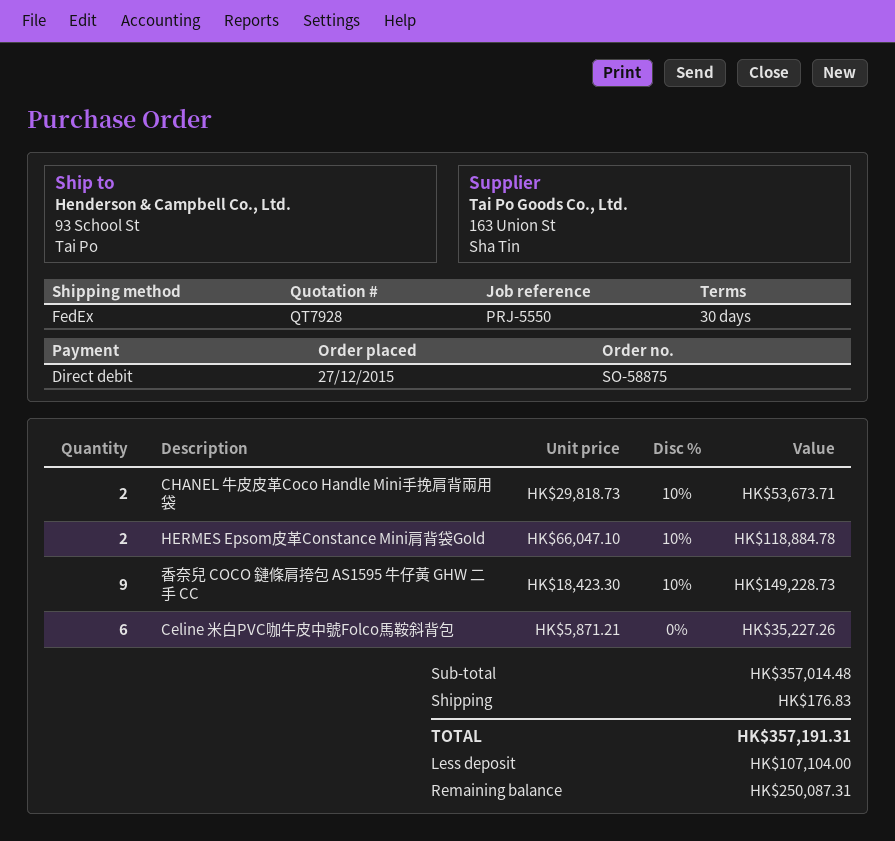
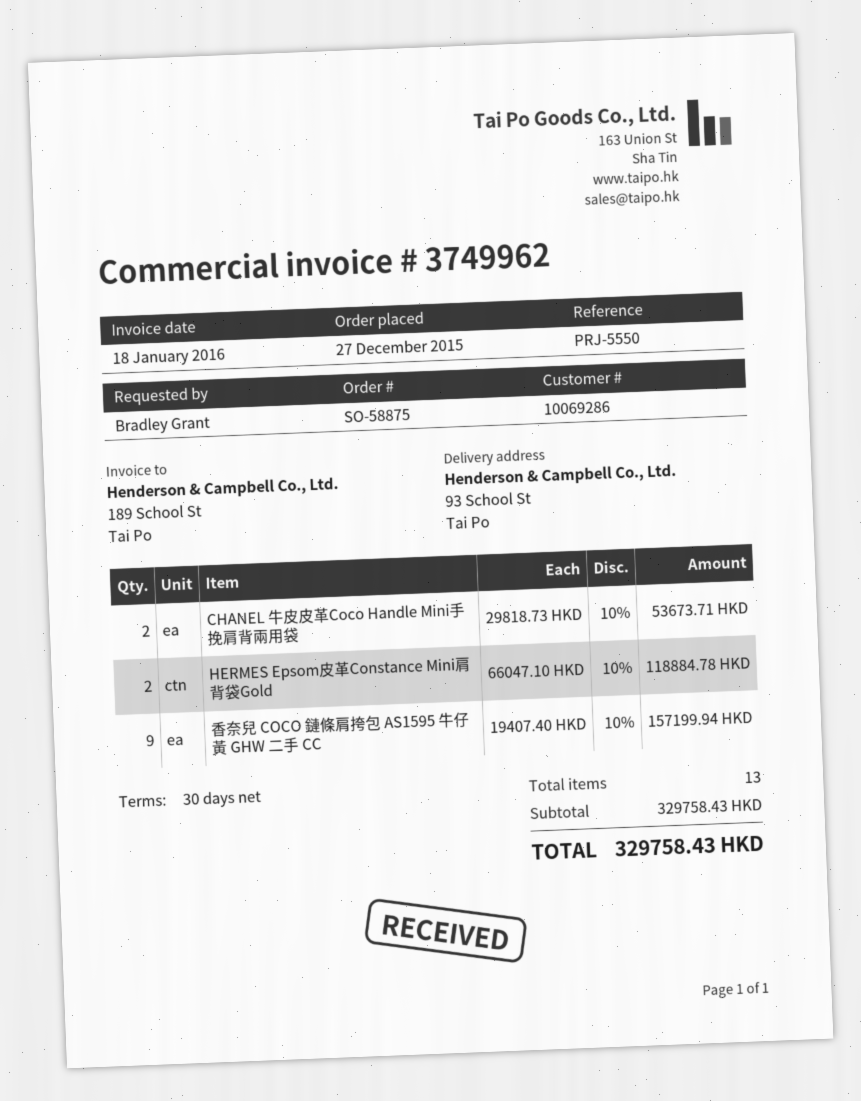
香奈兒 COCO 鏈條肩挎包 AS1595 牛仔黃 GHW 二手 CC: 9 x 18423.30 - 10% = 149228.73 -> 9 x 19407.40 - 10% = 157199.94
Celine 米白PVC咖牛皮中號Folco馬鞍斜背包: 6 x 5871.21 = 35227.26 -> none
subtotal: 357014.48 -> 329758.43
shipping: 176.83 -> none
total: 357191.31 -> 329758.43

